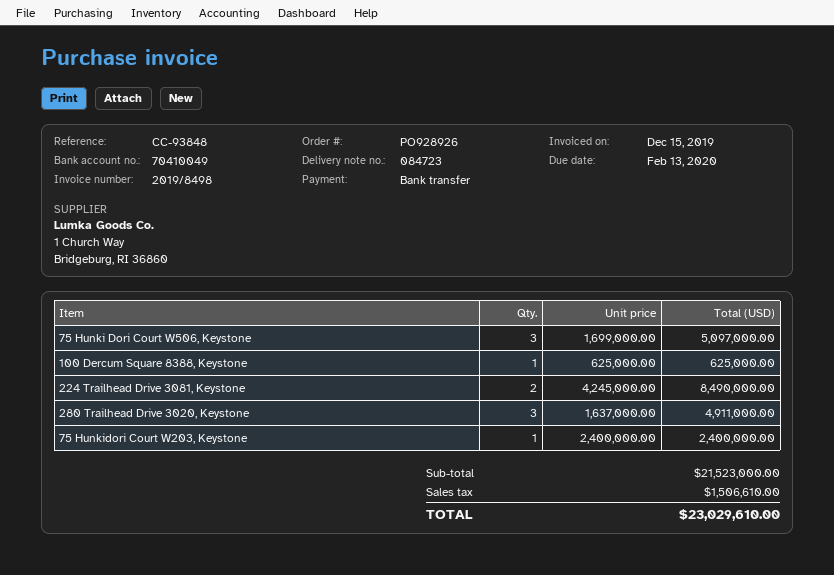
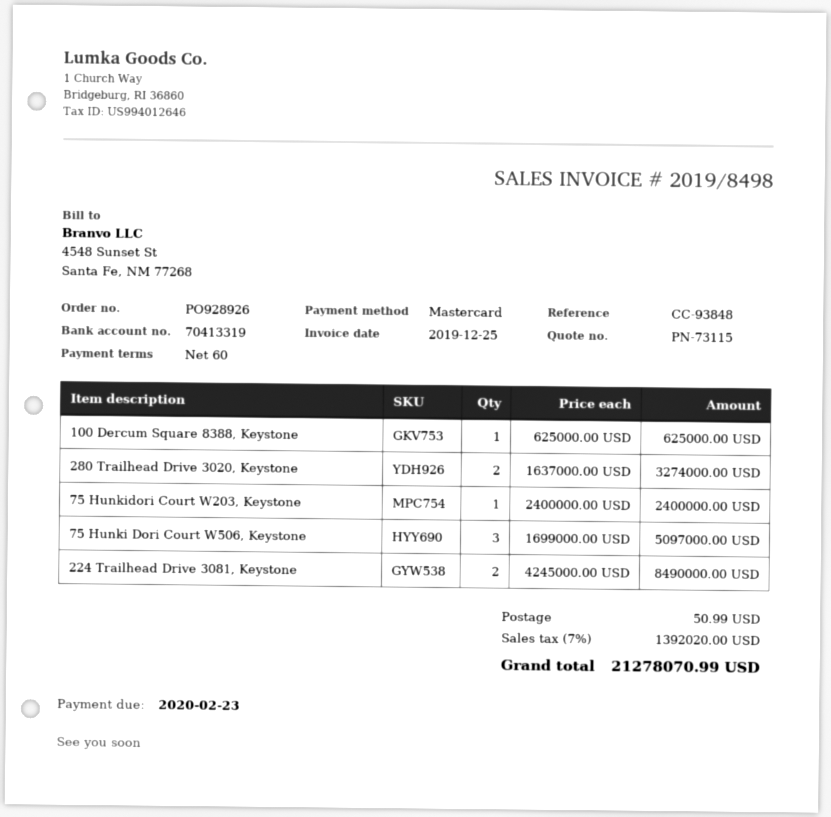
invoice date: 2019-12-15 -> 2019-12-25
due date: 2020-02-13 -> 2020-02-23
payment method: bank transfer -> Mastercard
bank account: 70410049 -> 70413319
280 Trailhead Drive 3020, Keystone: 3 x 1637000.00 = 4911000.00 -> 2 x 1637000.00 = 3274000.00
shipping: none -> 50.99
tax: 1506610.00 -> 1392020.00
total: 23029610.00 -> 21278070.99

